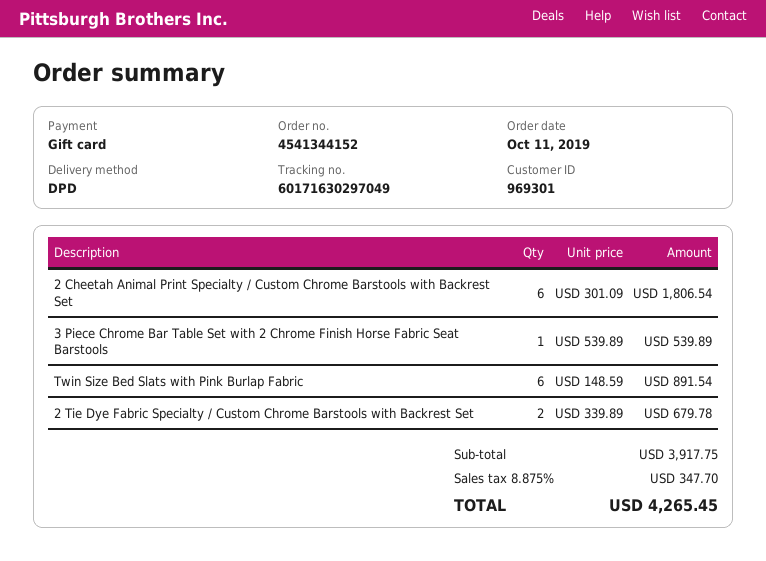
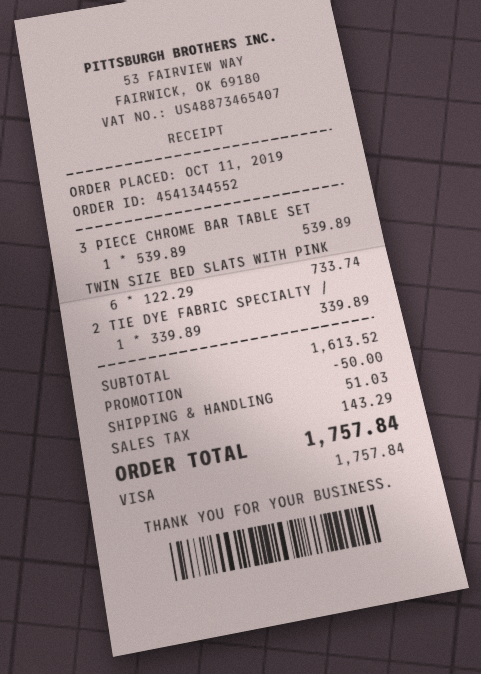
order number: 4541344152 -> 4541344552
payment method: gift card -> Visa
2 Cheetah Animal Print Specialty / Custom Chrome Barstools with Backrest Set: 6 x 301.09 = 1806.54 -> none
Twin Size Bed Slats with Pink Burlap Fabric: 6 x 148.59 = 891.54 -> 6 x 122.29 = 733.74
2 Tie Dye Fabric Specialty / Custom Chrome Barstools with Backrest Set: 2 x 339.89 = 679.78 -> 1 x 339.89 = 339.89
subtotal: 3917.75 -> 1613.52
discount: none -> 50.00
shipping: none -> 51.03
tax: 347.70 -> 143.29
total: 4265.45 -> 1757.84

